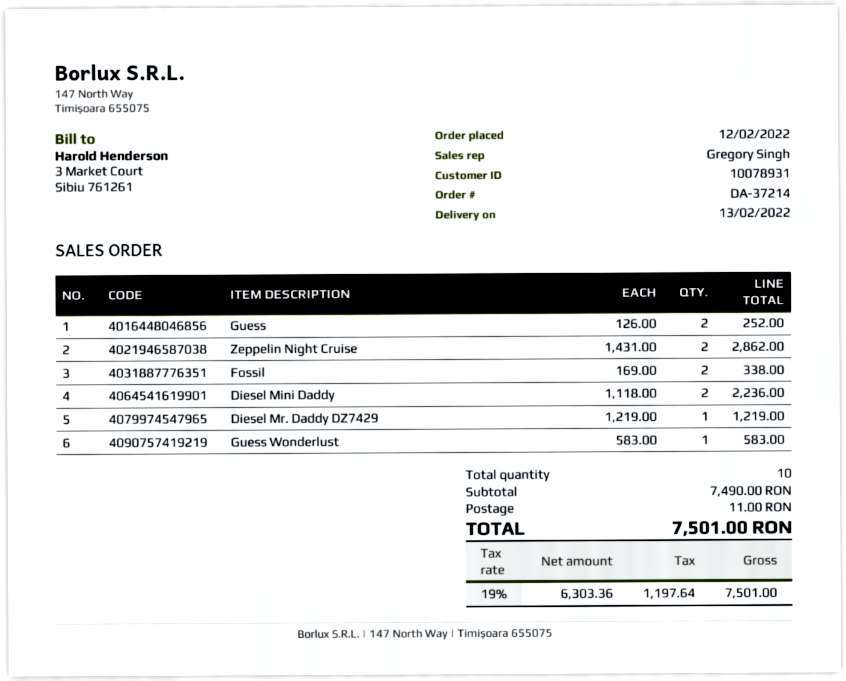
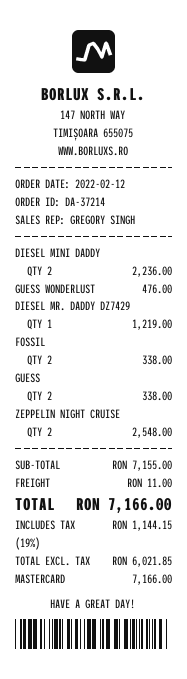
Guess: 2 for 252.00 -> 2 for 338.00
Zeppelin Night Cruise: 2 for 2862.00 -> 2 for 2548.00
Guess Wonderlust: 1 for 583.00 -> 1 for 476.00
subtotal: 7490.00 -> 7155.00
net: 6303.36 -> 6021.85
tax: 19% = 1197.64 -> 19% = 1144.15
total: 7501.00 -> 7166.00

